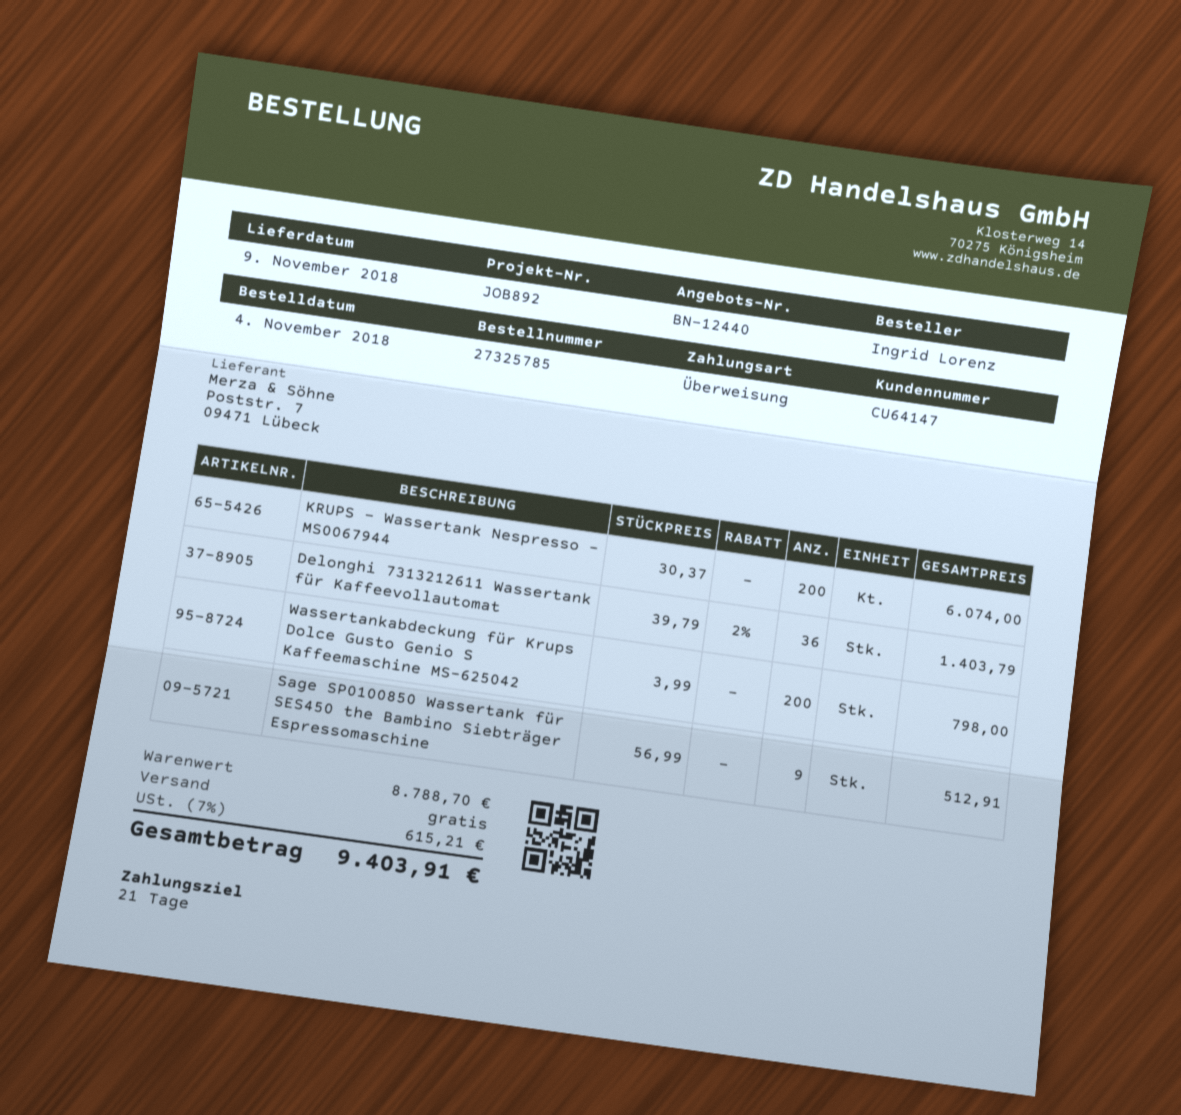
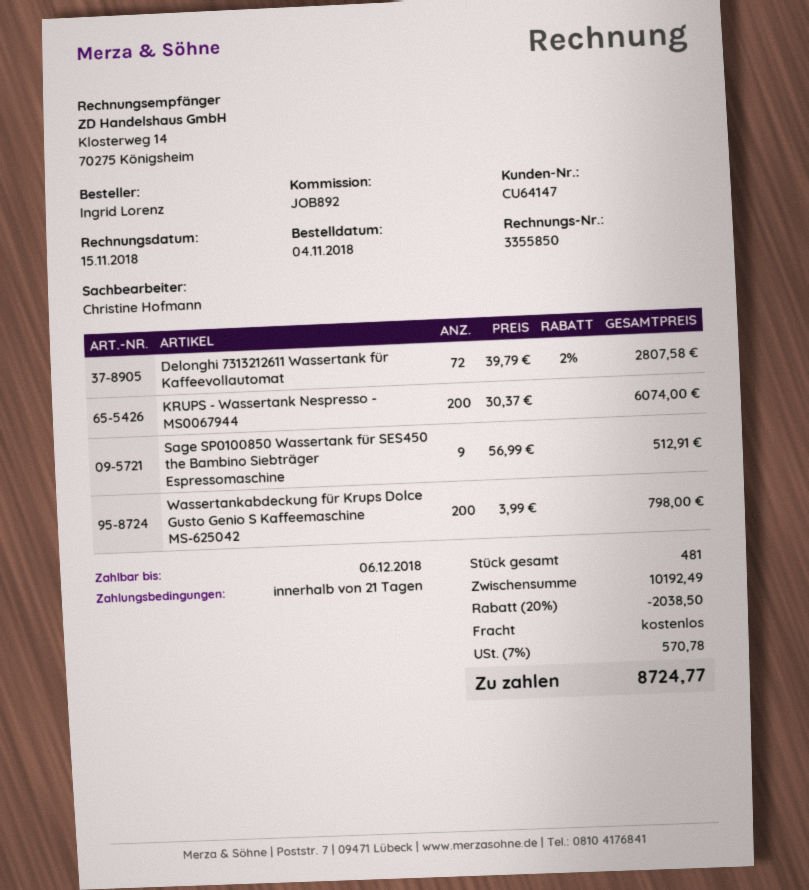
Delonghi 7313212611 Wassertank für Kaffeevollautomat: 36 x 39.79 - 2% = 1403.79 -> 72 x 39.79 - 2% = 2807.58
subtotal: 8788.70 -> 10192.49
discount: none -> 20% = 2038.50
tax: 7% = 615.21 -> 7% = 570.78
total: 9403.91 -> 8724.77

